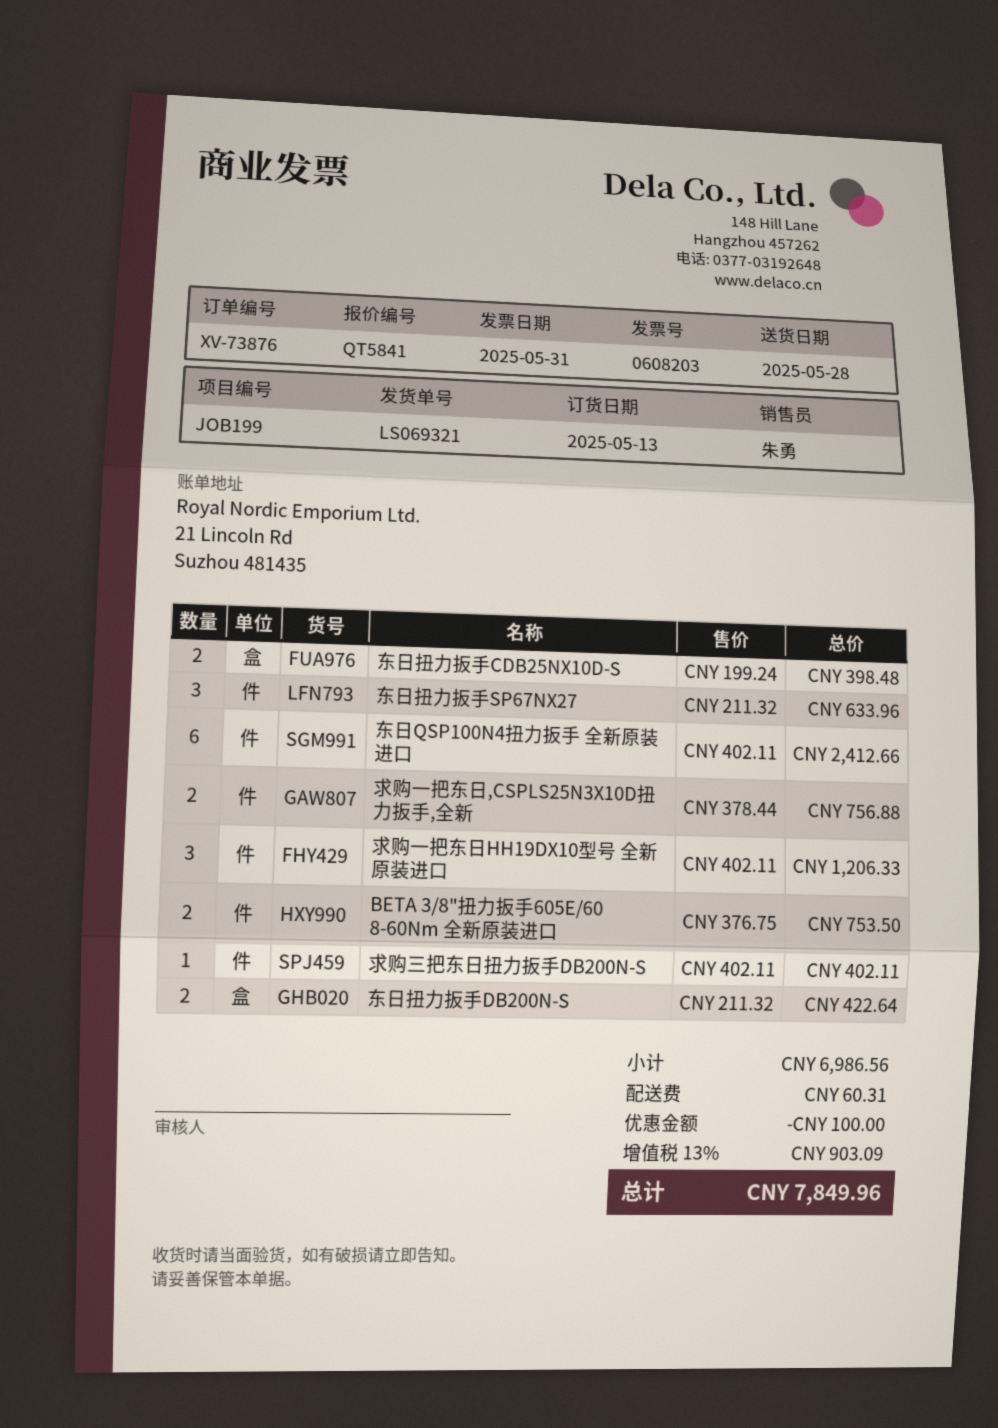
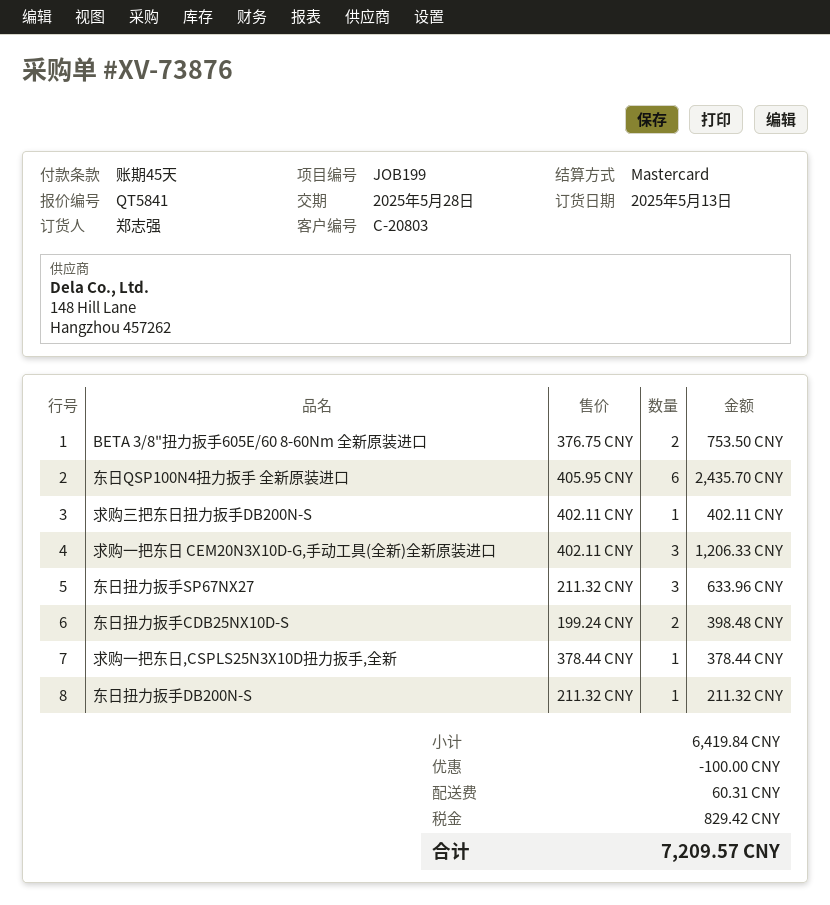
东日QSP100N4扭力扳手 全新原装进口: 6 x 402.11 = 2412.66 -> 6 x 405.95 = 2435.70
求购一把东日,CSPLS25N3X10D扭力扳手,全新: 2 x 378.44 = 756.88 -> 1 x 378.44 = 378.44
求购一把东日HH19DX10型号 全新原装进口: 3 x 402.11 = 1206.33 -> none
东日扭力扳手DB200N-S: 2 x 211.32 = 422.64 -> 1 x 211.32 = 211.32
求购一把东日 CEM20N3X10D-G,手动工具(全新)全新原装进口: none -> 3 x 402.11 = 1206.33
subtotal: 6986.56 -> 6419.84
tax: 903.09 -> 829.42
total: 7849.96 -> 7209.57

